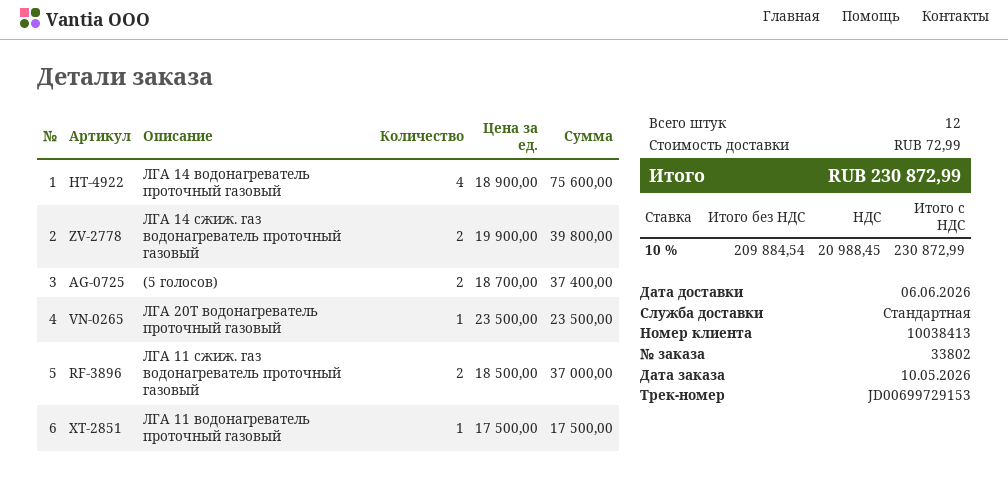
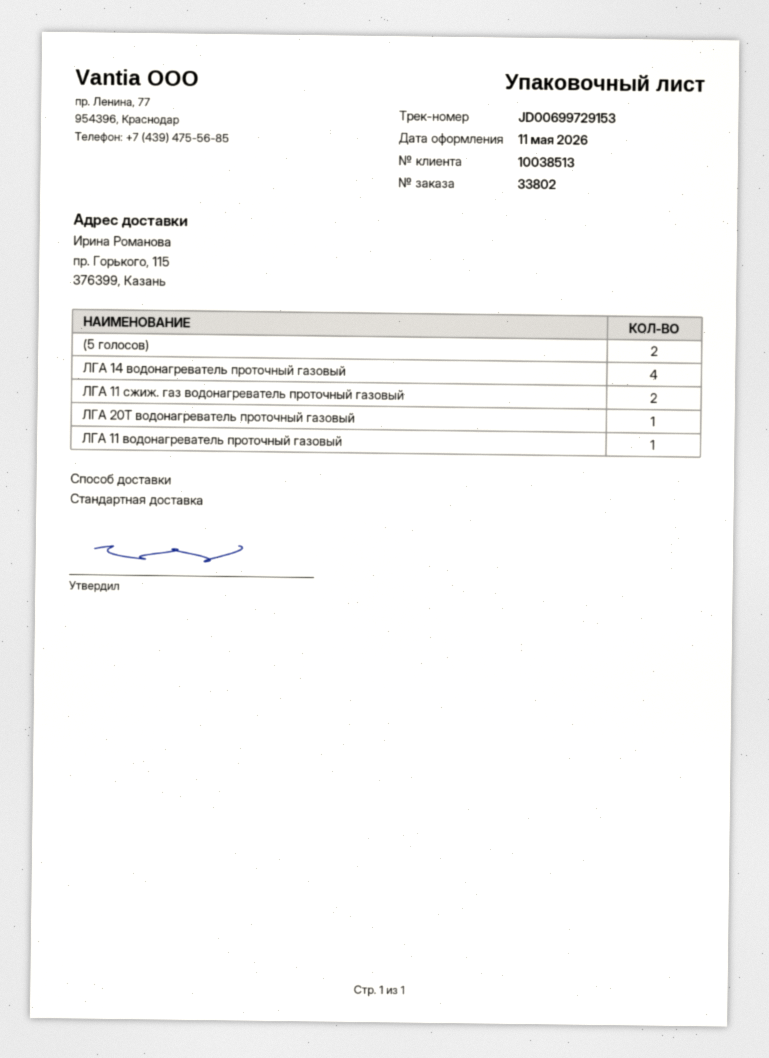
order date: 2026-05-10 -> 2026-05-11
customer number: 10038413 -> 10038513
ЛГА 14 сжиж. газ водонагреватель проточный газовый: 2 -> none

